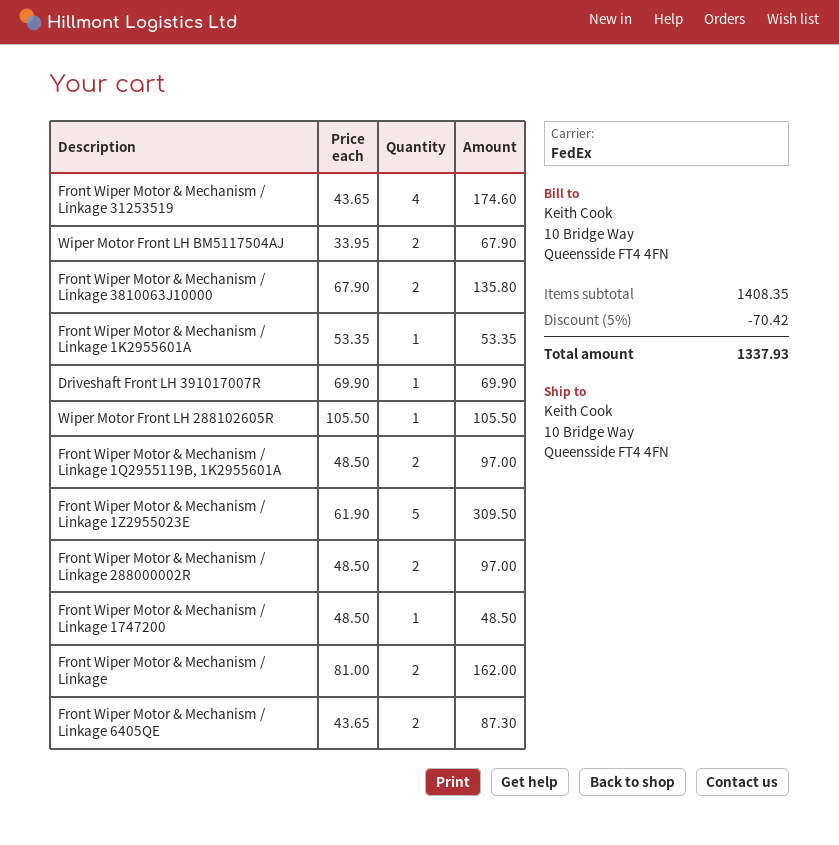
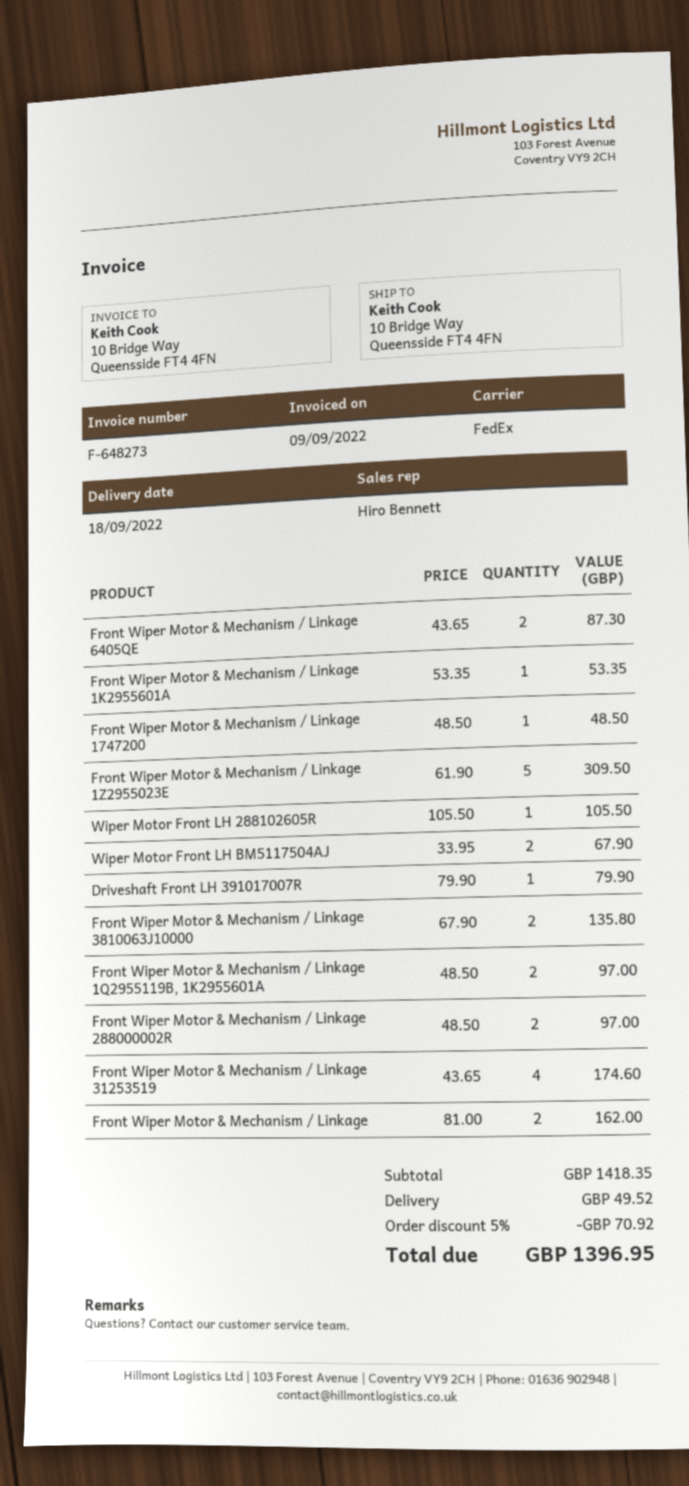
Driveshaft Front LH 391017007R: 1 x 69.90 = 69.90 -> 1 x 79.90 = 79.90
subtotal: 1408.35 -> 1418.35
discount: 5% = 70.42 -> 5% = 70.92
shipping: none -> 49.52
total: 1337.93 -> 1396.95

